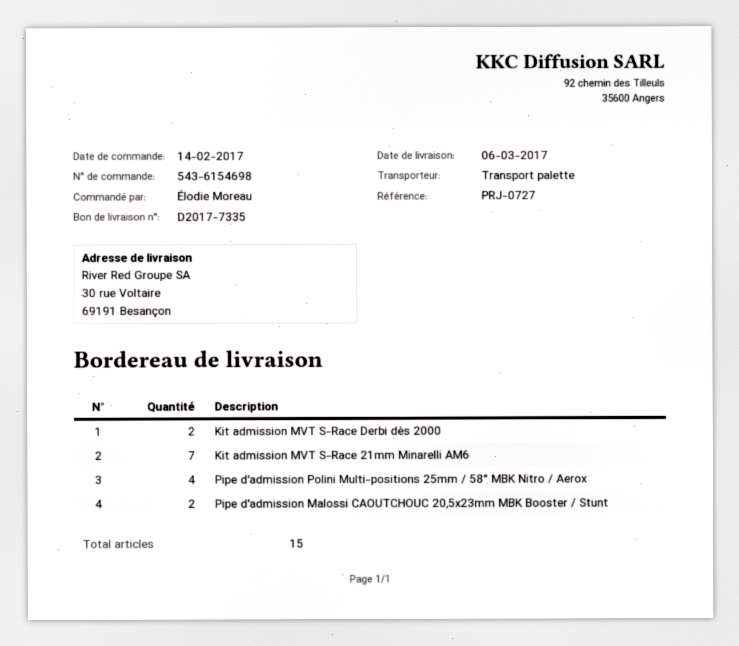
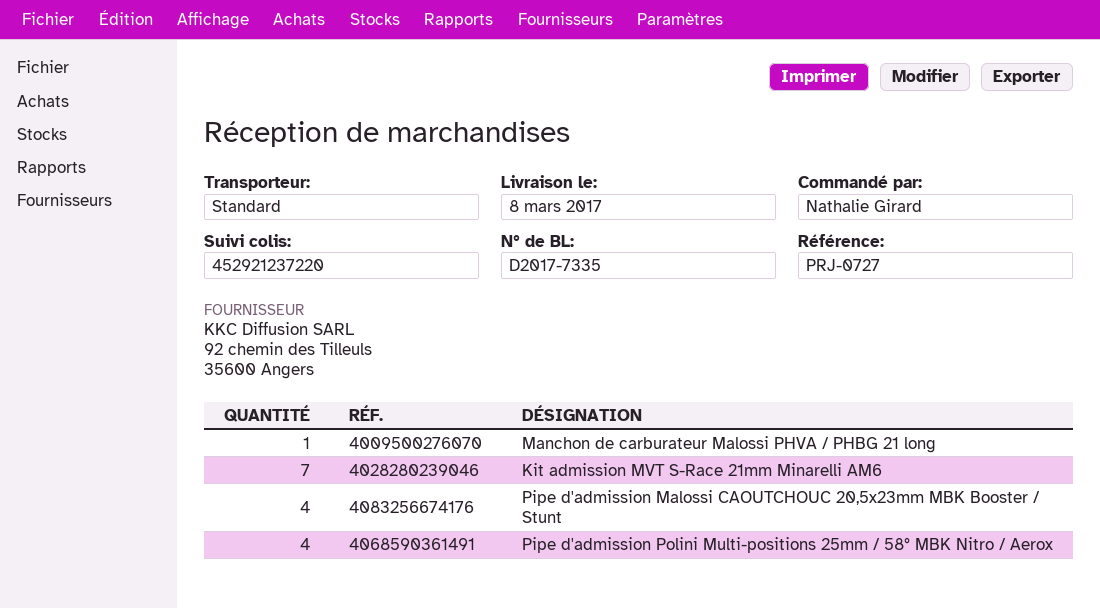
delivery date: 2017-03-06 -> 2017-03-08
ordered by: Élodie Moreau -> Nathalie Girard
shipping method: pallet freight -> standard
Kit admission MVT S-Race Derbi dès 2000: 2 -> none
Pipe d'admission Malossi CAOUTCHOUC 20,5x23mm MBK Booster / Stunt: 2 -> 4
Manchon de carburateur Malossi PHVA / PHBG 21 long: none -> 1

